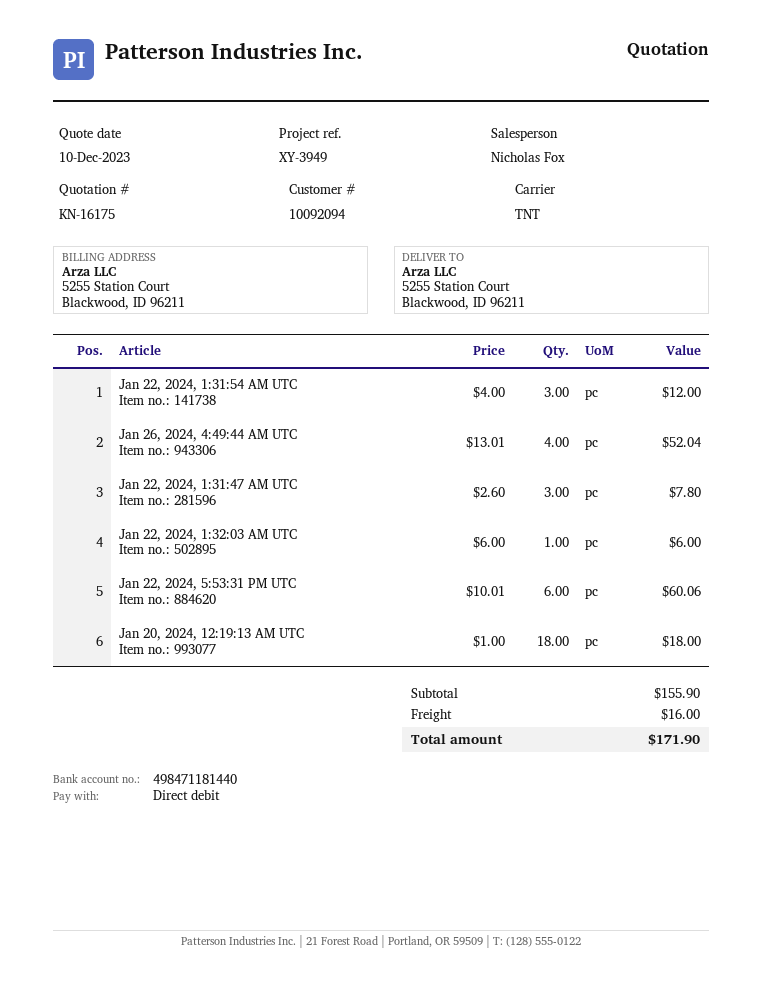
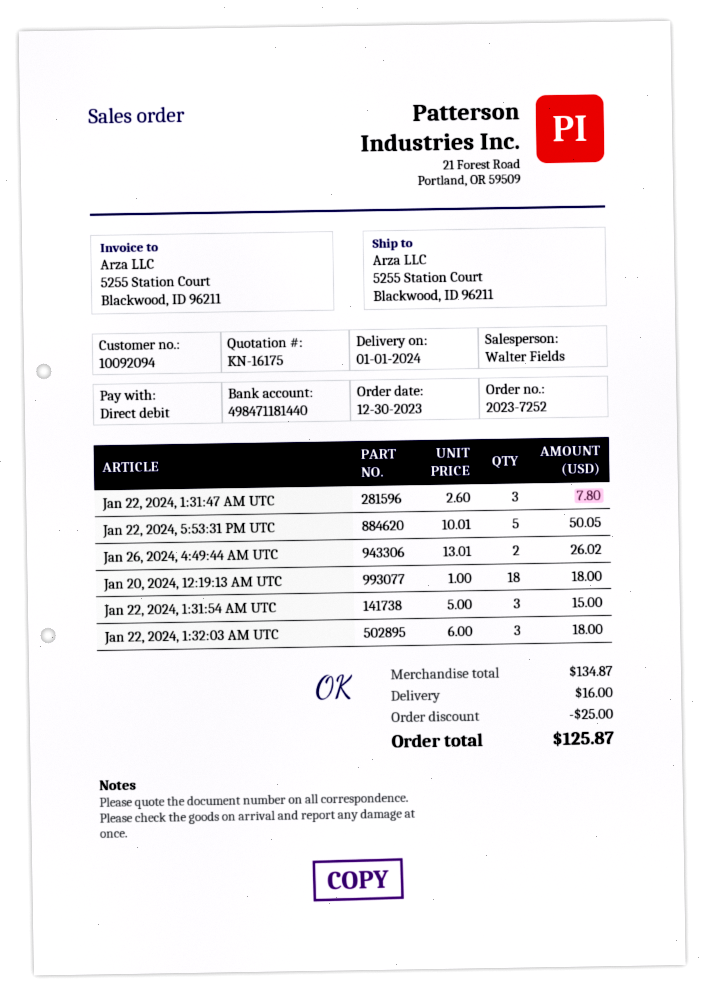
sales rep: Nicholas Fox -> Walter Fields
Jan 22, 2024, 1:31:54 AM UTC: 3 x 4.00 = 12.00 -> 3 x 5.00 = 15.00
Jan 26, 2024, 4:49:44 AM UTC: 4 x 13.01 = 52.04 -> 2 x 13.01 = 26.02
Jan 22, 2024, 1:32:03 AM UTC: 1 x 6.00 = 6.00 -> 3 x 6.00 = 18.00
Jan 22, 2024, 5:53:31 PM UTC: 6 x 10.01 = 60.06 -> 5 x 10.01 = 50.05
subtotal: 155.90 -> 134.87
discount: none -> 25.00
total: 171.90 -> 125.87

